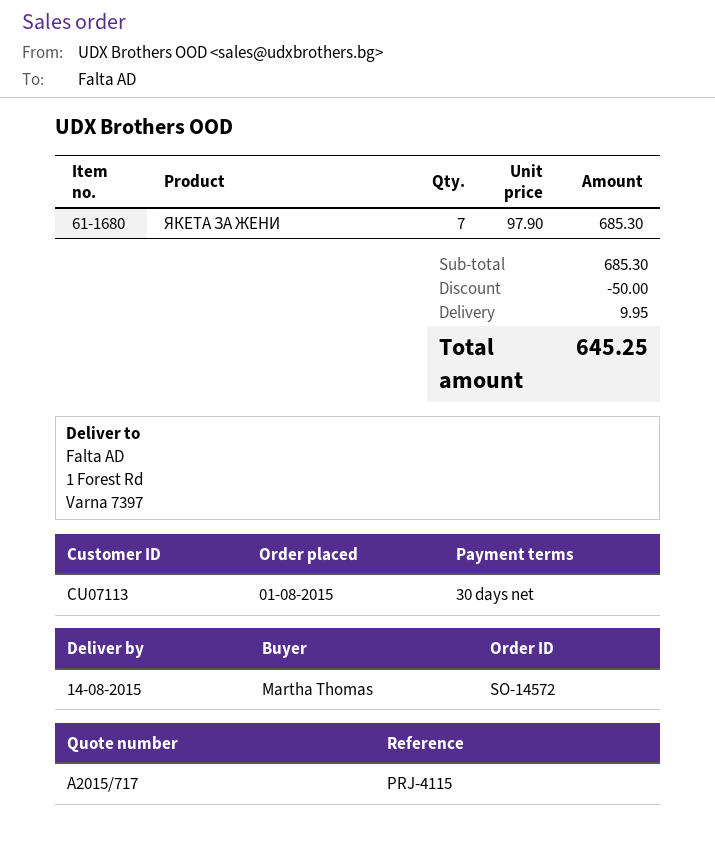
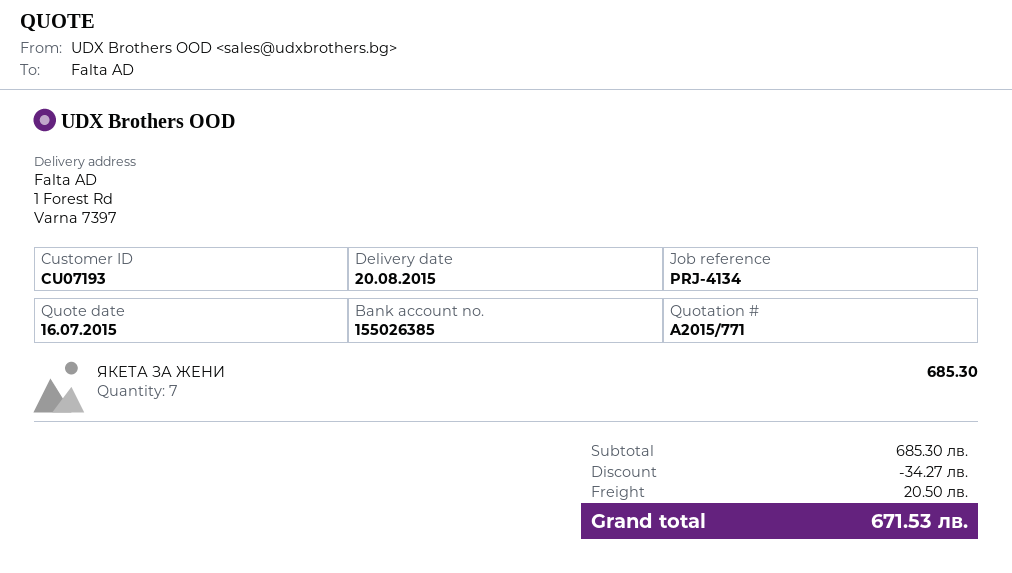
quote number: A2015/717 -> A2015/771
delivery date: 2015-08-14 -> 2015-08-20
customer number: CU07113 -> CU07193
reference: PRJ-4115 -> PRJ-4134
discount: 50.00 -> 34.27
shipping: 9.95 -> 20.50
total: 645.25 -> 671.53

